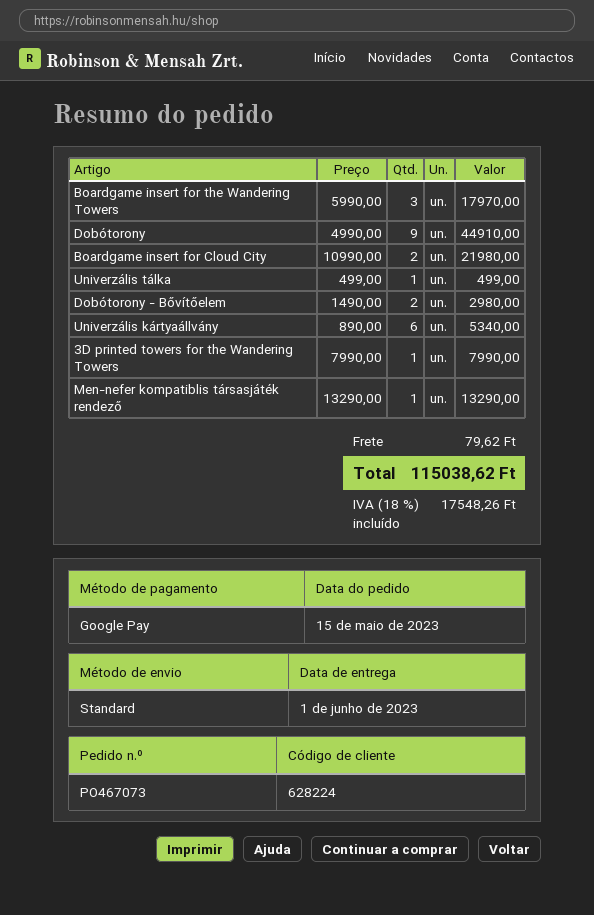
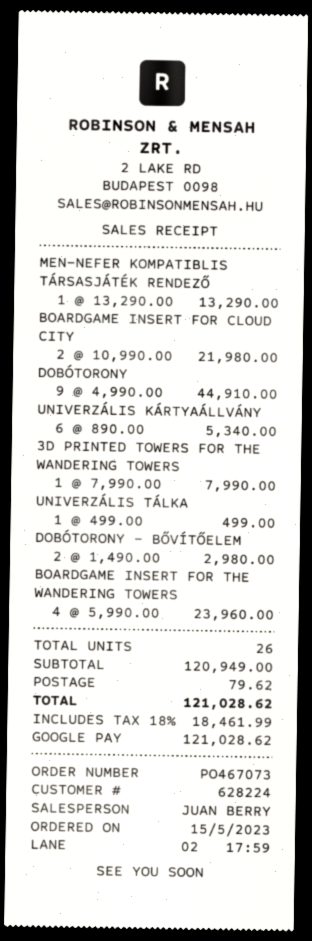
Boardgame insert for the Wandering Towers: 3 x 5990.00 = 17970.00 -> 4 x 5990.00 = 23960.00
tax: 18% = 17548.26 -> 18% = 18461.99
total: 115038.62 -> 121028.62

